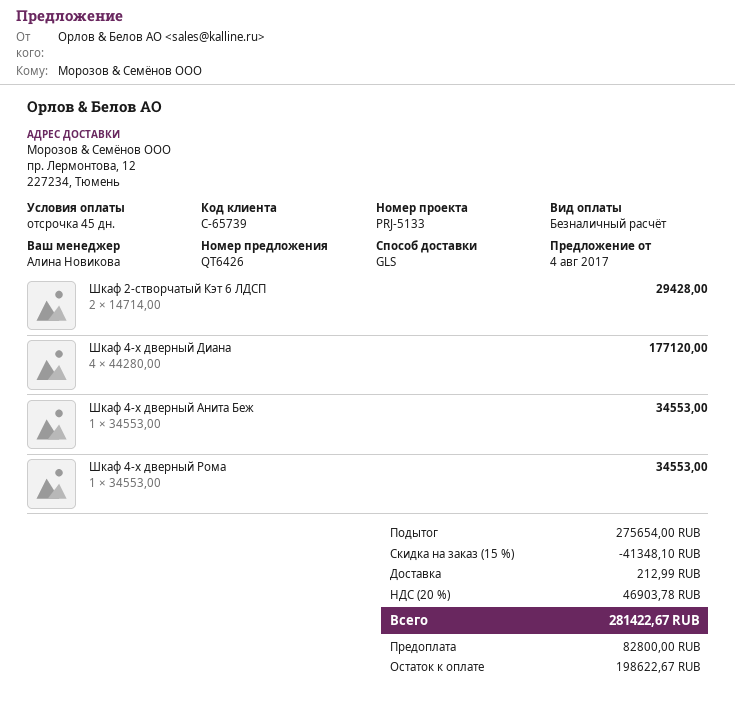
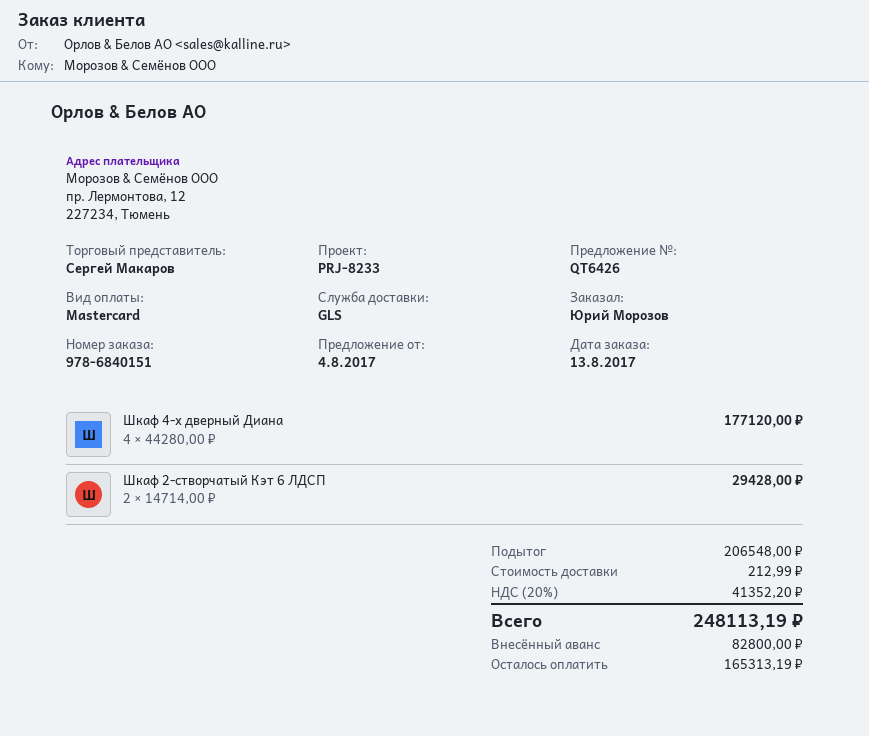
reference: PRJ-5133 -> PRJ-8233
sales rep: Алина Новикова -> Сергей Макаров
payment method: bank transfer -> Mastercard
Шкаф 4-х дверный Анита Беж: 1 x 34553.00 = 34553.00 -> none
Шкаф 4-х дверный Рома: 1 x 34553.00 = 34553.00 -> none
subtotal: 275654.00 -> 206548.00
discount: 15% = 41348.10 -> none
tax: 20% = 46903.78 -> 20% = 41352.20
total: 281422.67 -> 248113.19
balance: 198622.67 -> 165313.19

